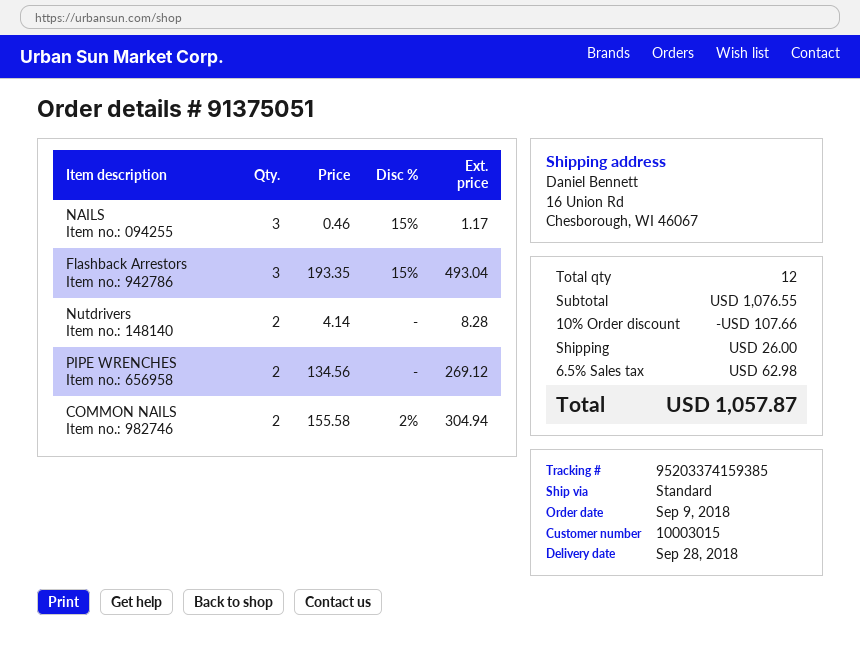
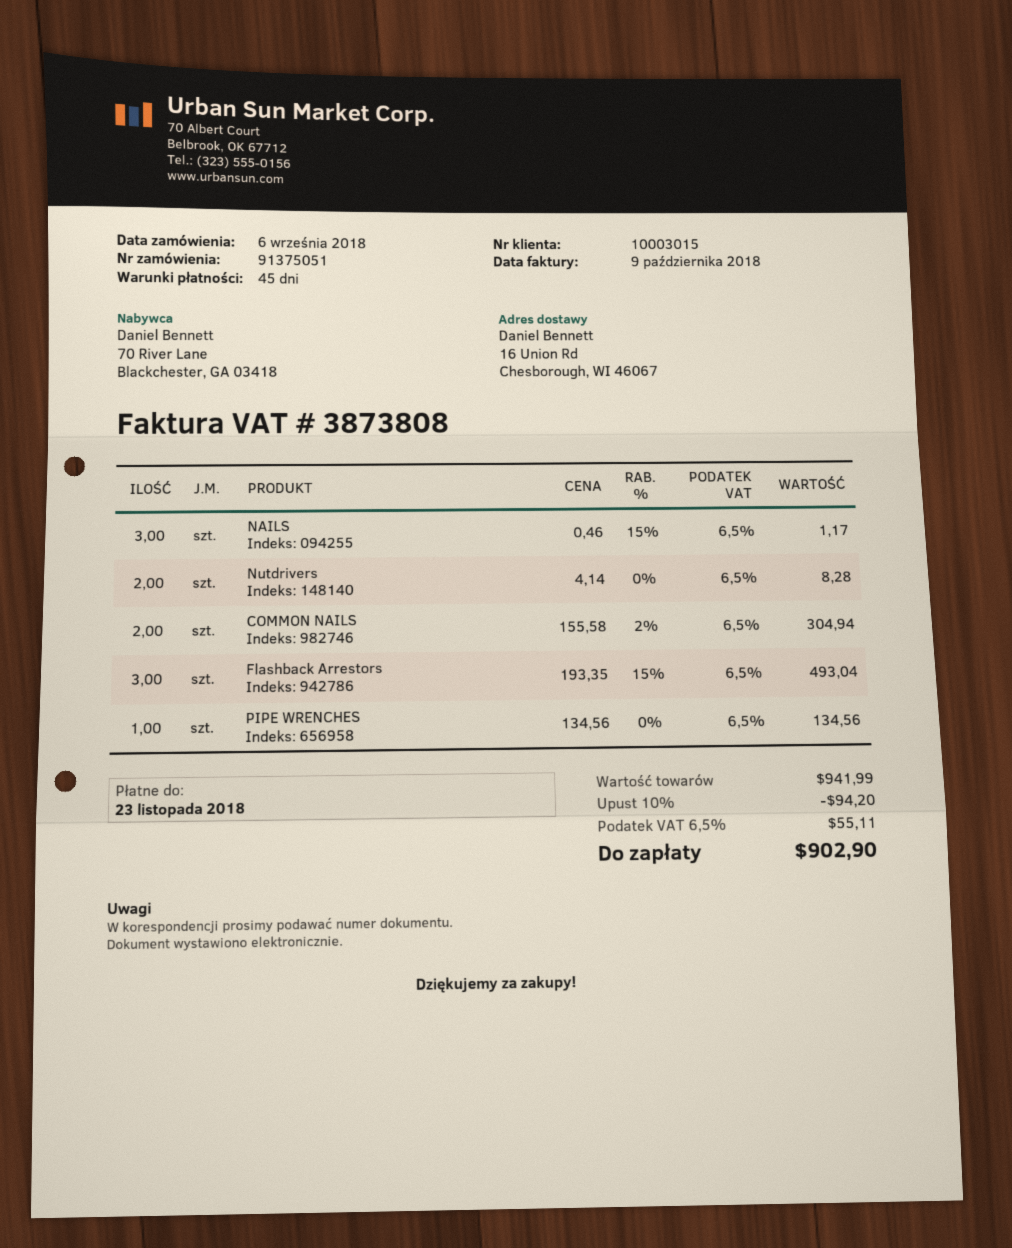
order date: 2018-09-09 -> 2018-09-06
PIPE WRENCHES: 2 x 134.56 = 269.12 -> 1 x 134.56 = 134.56
subtotal: 1076.55 -> 941.99
discount: 10% = 107.66 -> 10% = 94.20
shipping: 26.00 -> none
tax: 6.5% = 62.98 -> 6.5% = 55.11
total: 1057.87 -> 902.90

